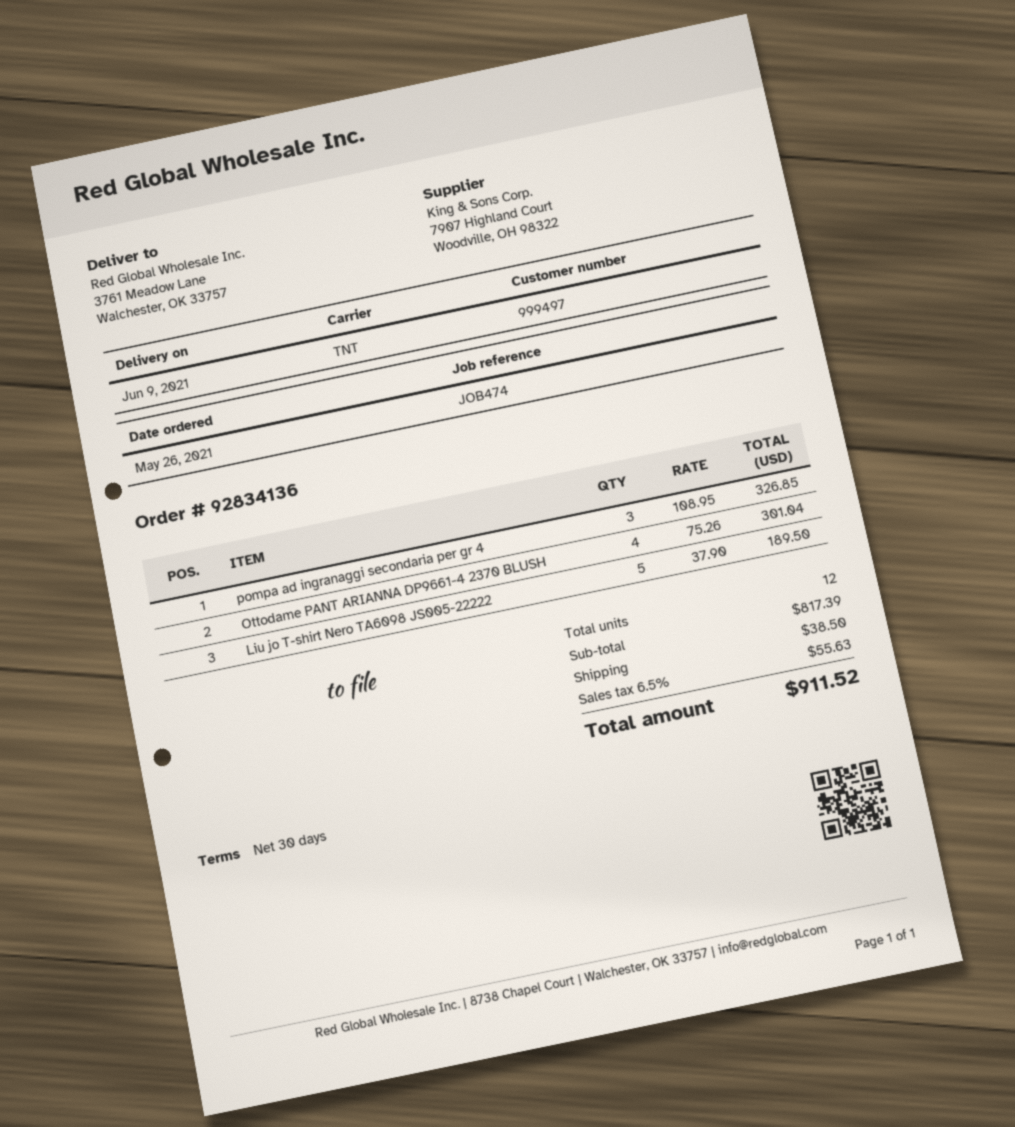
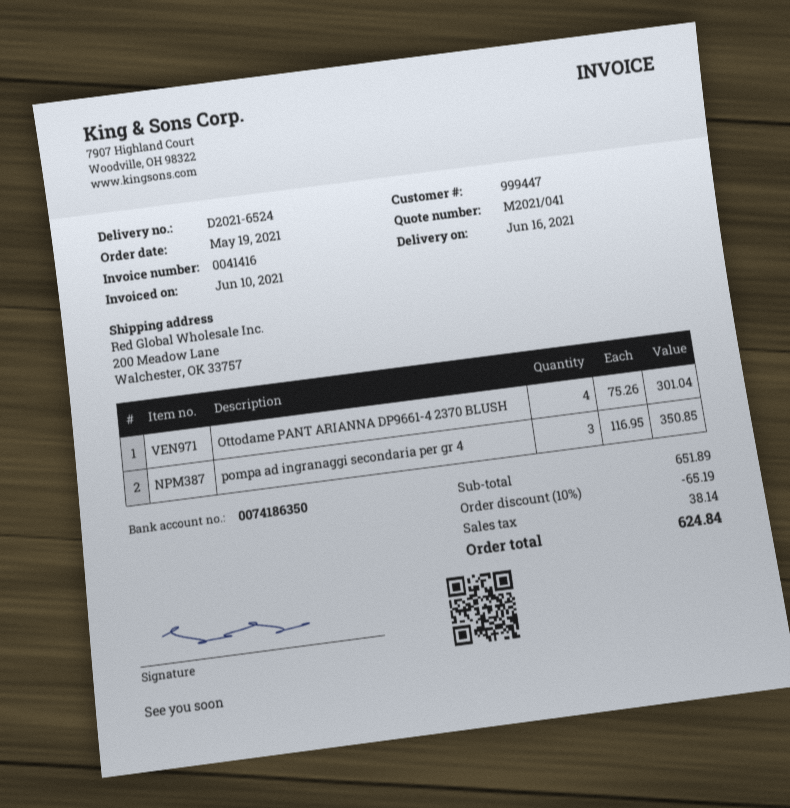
order date: 2021-05-26 -> 2021-05-19
delivery date: 2021-06-09 -> 2021-06-16
customer number: 999497 -> 999447
ship to: 3761 Meadow Lane, Walchester, OK 33757 -> 200 Meadow Lane, Walchester, OK 33757
pompa ad ingranaggi secondaria per gr 4: 3 x 108.95 = 326.85 -> 3 x 116.95 = 350.85
Liu jo T-shirt Nero TA6098 JS005-22222: 5 x 37.90 = 189.50 -> none
subtotal: 817.39 -> 651.89
discount: none -> 10% = 65.19
shipping: 38.50 -> none
tax: 55.63 -> 38.14
total: 911.52 -> 624.84

